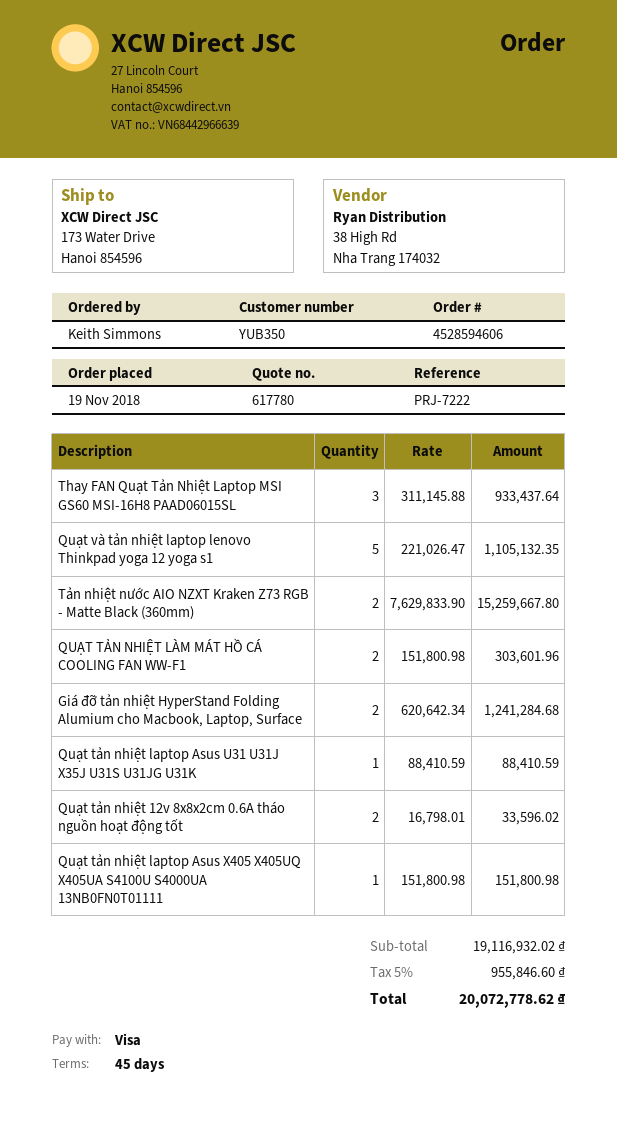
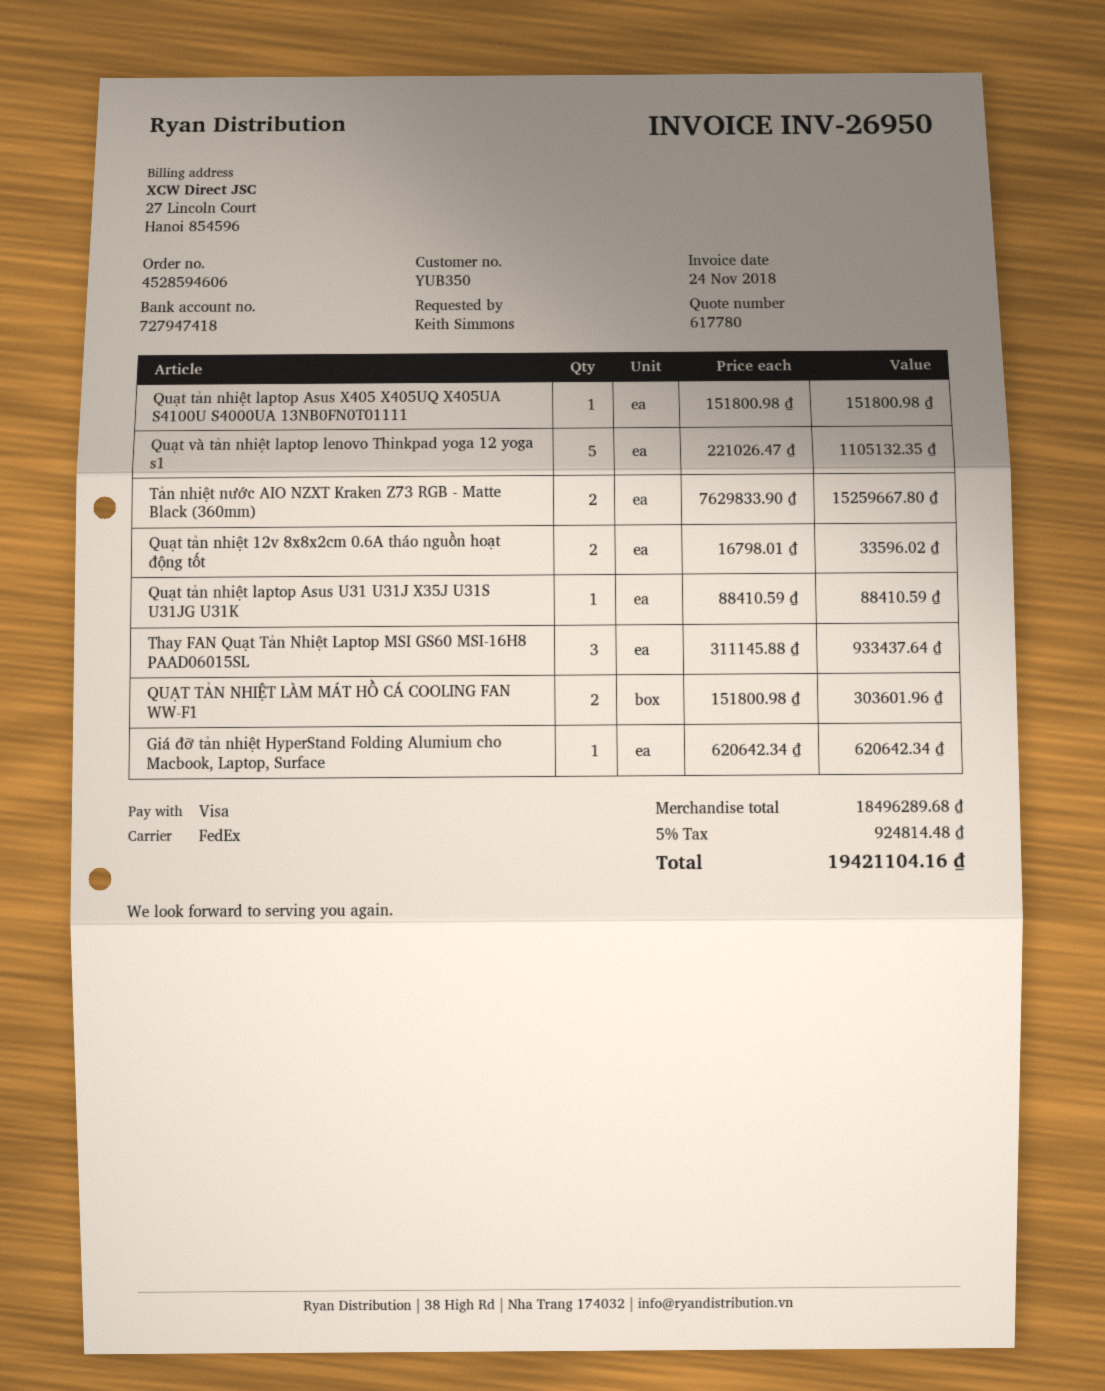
Giá đỡ tản nhiệt HyperStand Folding Alumium cho Macbook, Laptop, Surface: 2 x 620642.34 = 1241284.68 -> 1 x 620642.34 = 620642.34
subtotal: 19116932.02 -> 18496289.68
tax: 5% = 955846.60 -> 5% = 924814.48
total: 20072778.62 -> 19421104.16

